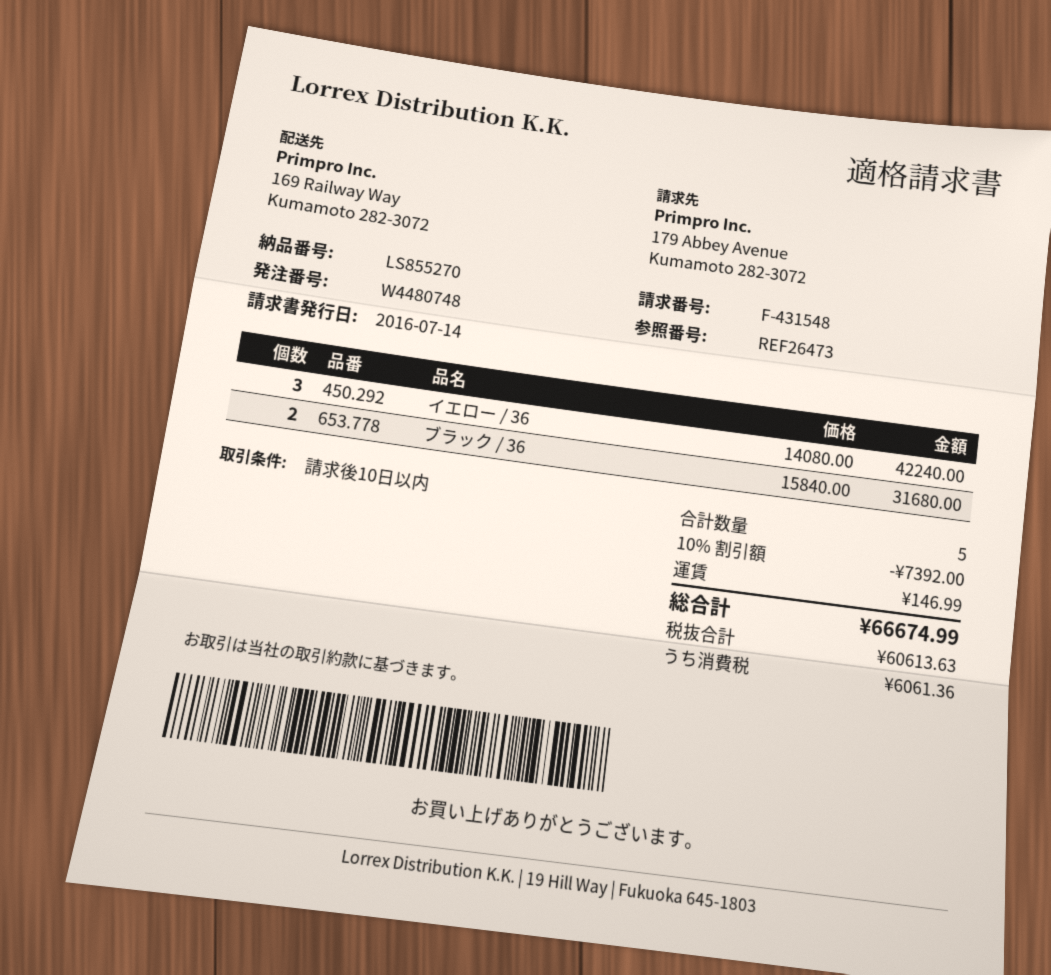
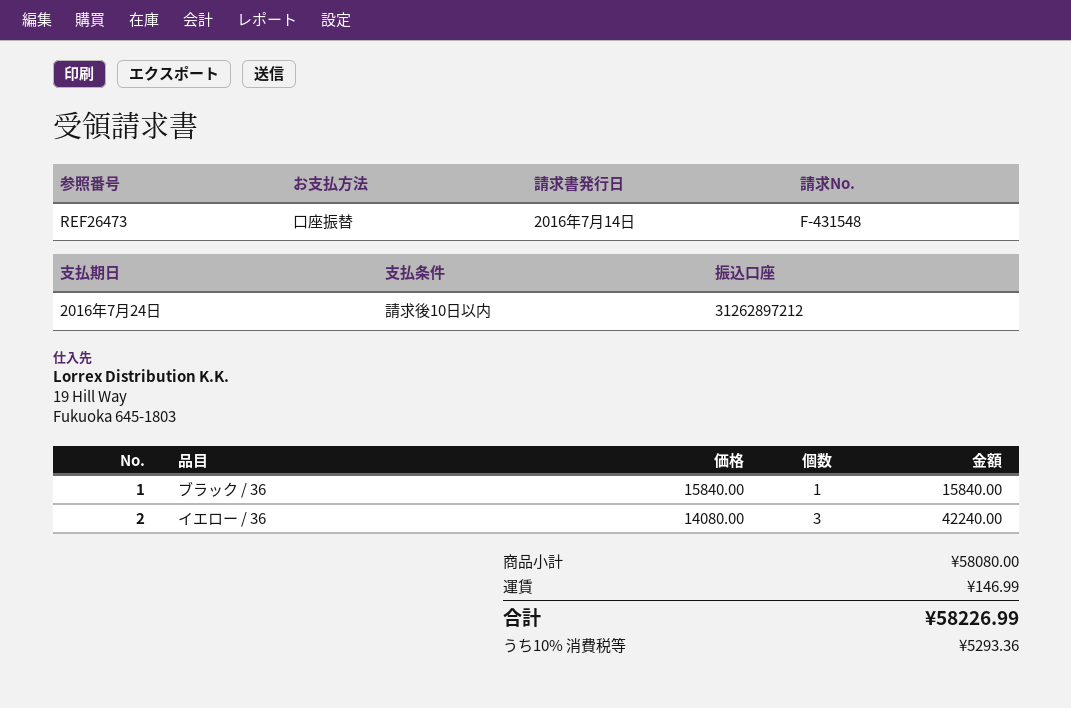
ブラック / 36: 2 x 15840.00 = 31680.00 -> 1 x 15840.00 = 15840.00
discount: 10% = 7392.00 -> none
tax: 6061.36 -> 5293.36
total: 66674.99 -> 58226.99

